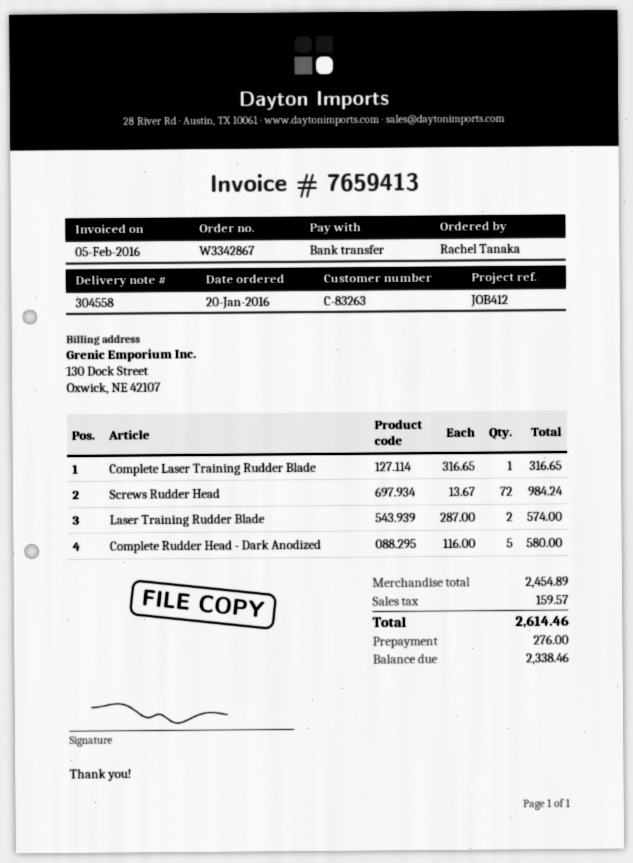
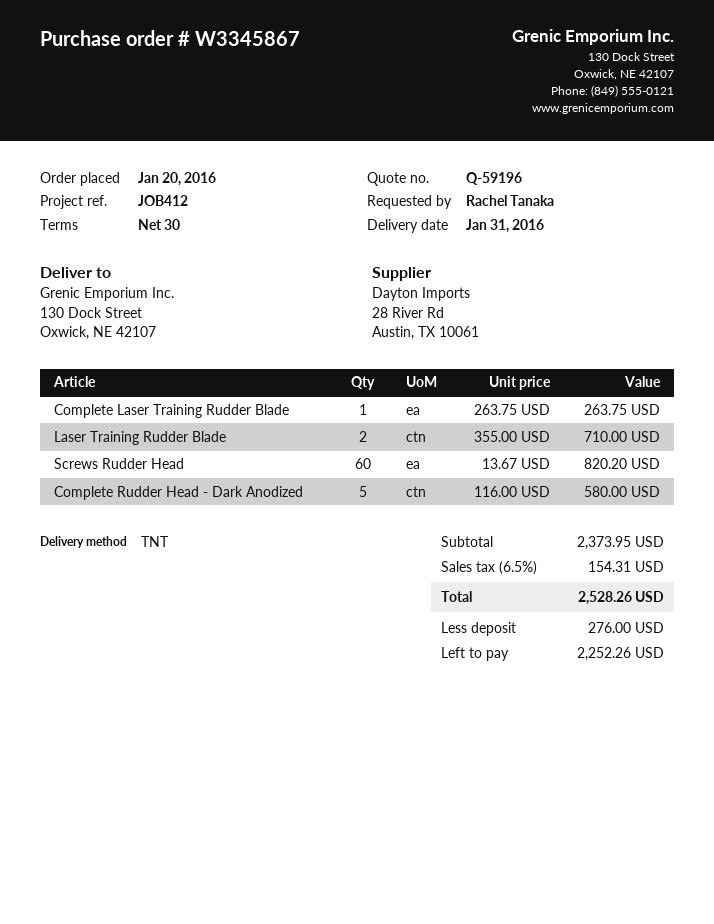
order number: W3342867 -> W3345867
Complete Laser Training Rudder Blade: 1 x 316.65 = 316.65 -> 1 x 263.75 = 263.75
Screws Rudder Head: 72 x 13.67 = 984.24 -> 60 x 13.67 = 820.20
Laser Training Rudder Blade: 2 x 287.00 = 574.00 -> 2 x 355.00 = 710.00
subtotal: 2454.89 -> 2373.95
tax: 159.57 -> 154.31
total: 2614.46 -> 2528.26
balance: 2338.46 -> 2252.26

